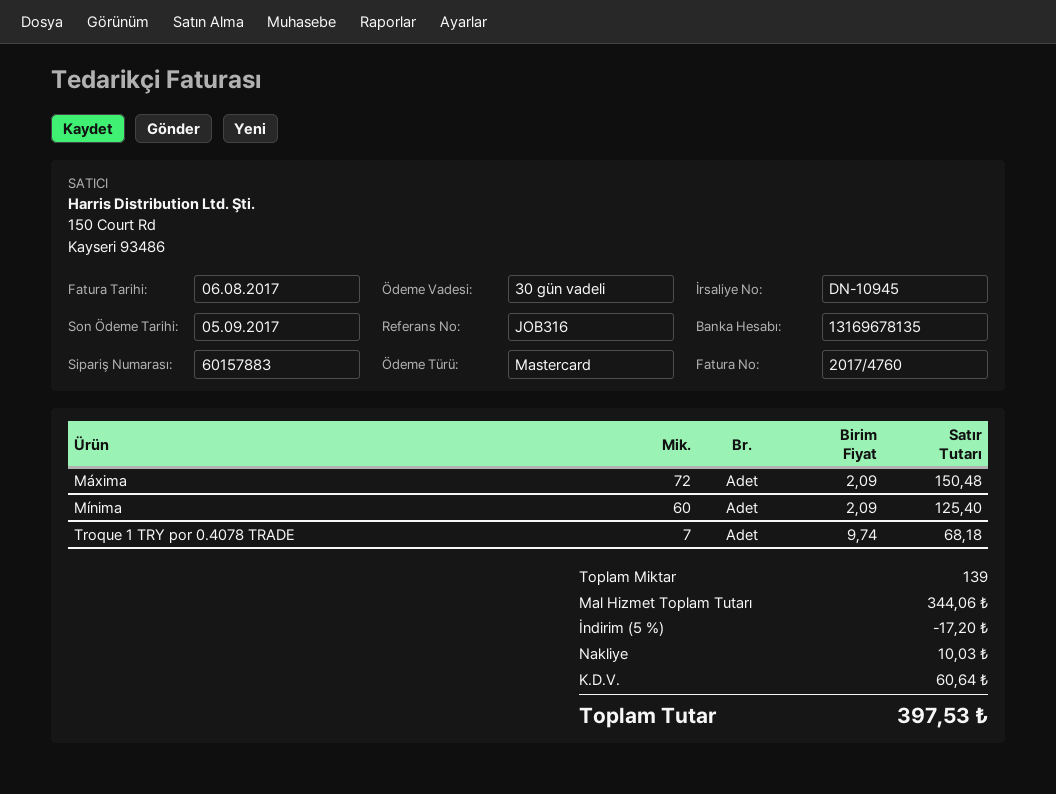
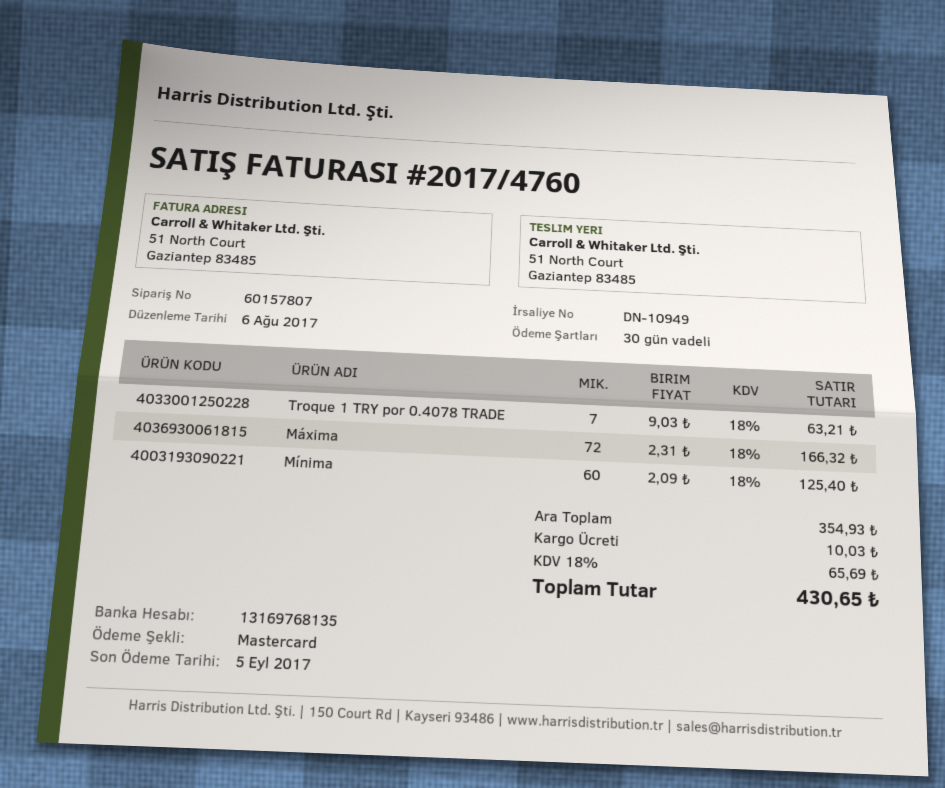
order number: 60157883 -> 60157807
delivery note number: DN-10945 -> DN-10949
bank account: 13169678135 -> 13169768135
Máxima: 72 x 2.09 = 150.48 -> 72 x 2.31 = 166.32
Troque 1 TRY por 0.4078 TRADE: 7 x 9.74 = 68.18 -> 7 x 9.03 = 63.21
subtotal: 344.06 -> 354.93
discount: 5% = 17.20 -> none
tax: 60.64 -> 65.69
total: 397.53 -> 430.65

